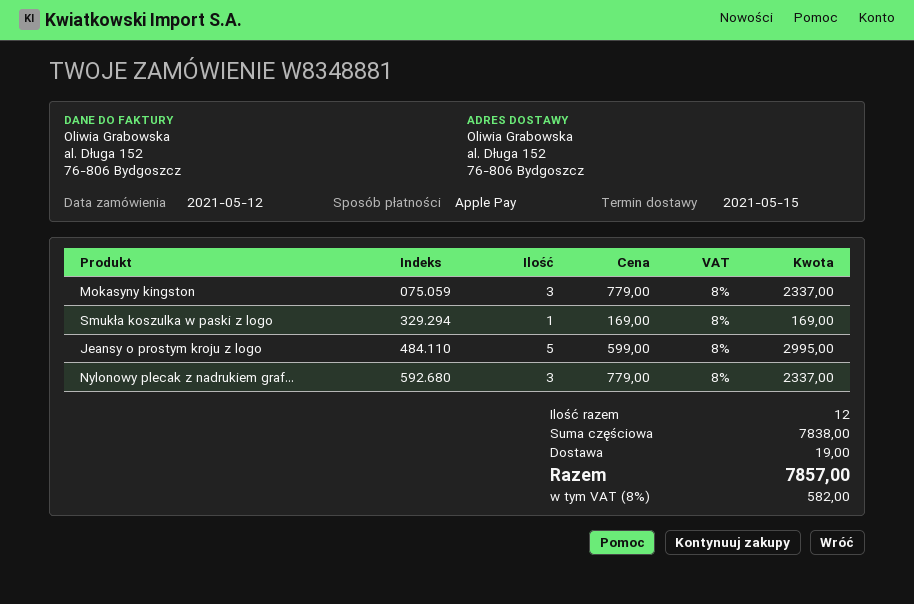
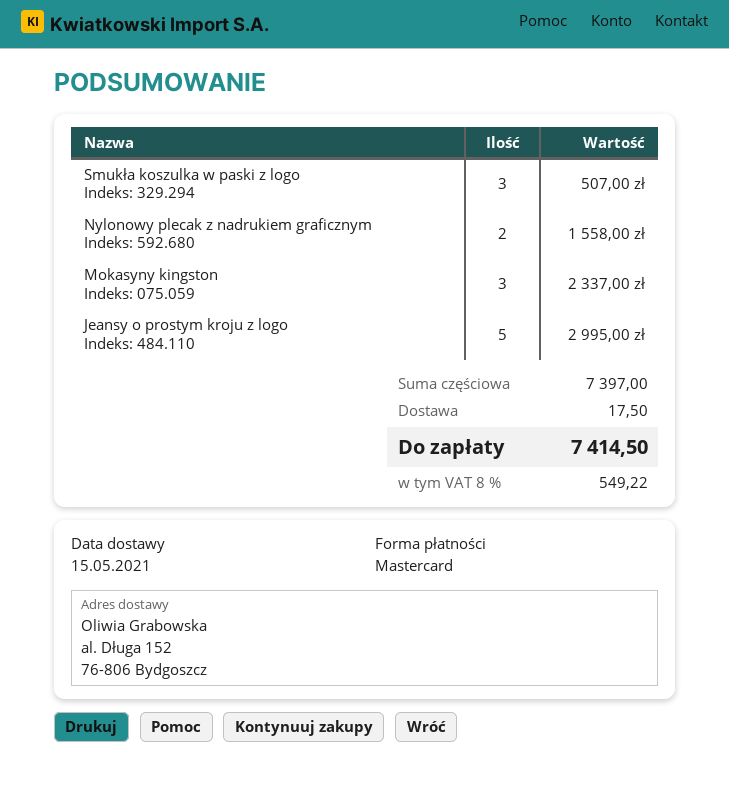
payment method: Apple Pay -> Mastercard
Smukła koszulka w paski z logo: 1 for 169.00 -> 3 for 507.00
Nylonowy plecak z nadrukiem graf...: 3 for 2337.00 -> 2 for 1558.00
subtotal: 7838.00 -> 7397.00
shipping: 19.00 -> 17.50
tax: 8% = 582.00 -> 8% = 549.22
total: 7857.00 -> 7414.50

